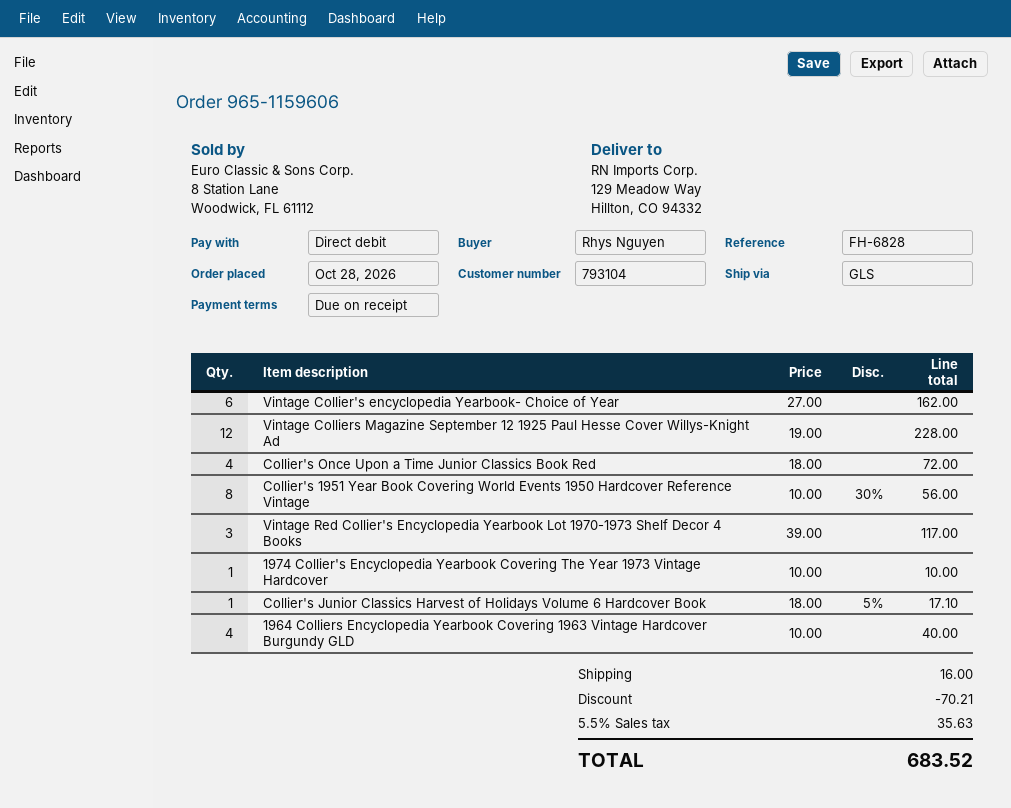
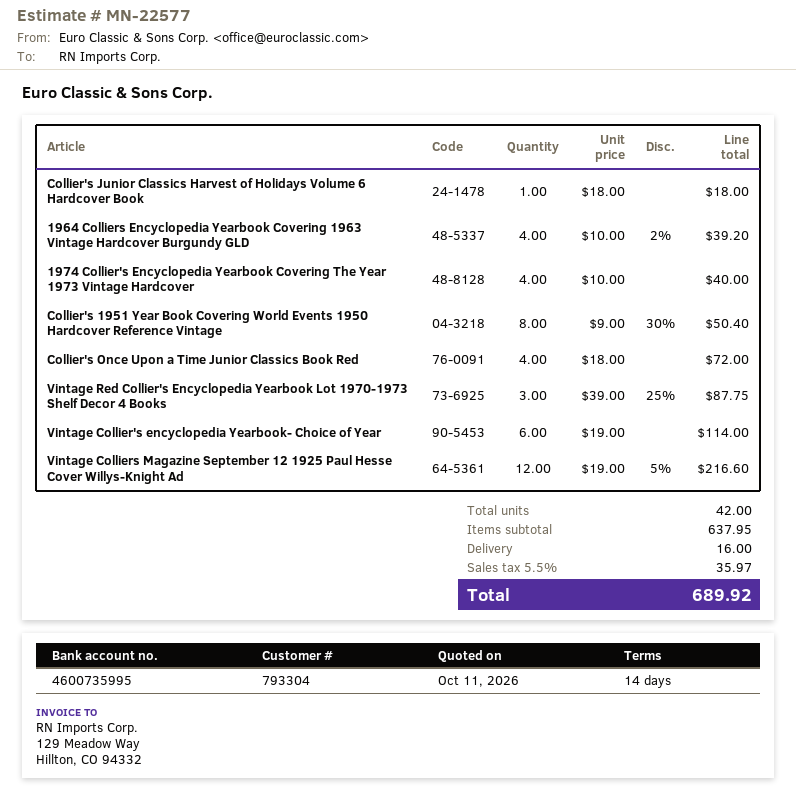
payment terms: on receipt -> 14 days
customer number: 793104 -> 793304
Vintage Collier's encyclopedia Yearbook- Choice of Year: 6 x 27.00 = 162.00 -> 6 x 19.00 = 114.00
Vintage Colliers Magazine September 12 1925 Paul Hesse Cover Willys-Knight Ad: 12 x 19.00 = 228.00 -> 12 x 19.00 - 5% = 216.60
Collier's 1951 Year Book Covering World Events 1950 Hardcover Reference Vintage: 8 x 10.00 - 30% = 56.00 -> 8 x 9.00 - 30% = 50.40
Vintage Red Collier's Encyclopedia Yearbook Lot 1970-1973 Shelf Decor 4 Books: 3 x 39.00 = 117.00 -> 3 x 39.00 - 25% = 87.75
1974 Collier's Encyclopedia Yearbook Covering The Year 1973 Vintage Hardcover: 1 x 10.00 = 10.00 -> 4 x 10.00 = 40.00
Collier's Junior Classics Harvest of Holidays Volume 6 Hardcover Book: 1 x 18.00 - 5% = 17.10 -> 1 x 18.00 = 18.00
1964 Colliers Encyclopedia Yearbook Covering 1963 Vintage Hardcover Burgundy GLD: 4 x 10.00 = 40.00 -> 4 x 10.00 - 2% = 39.20
discount: 70.21 -> none
tax: 5.5% = 35.63 -> 5.5% = 35.97
total: 683.52 -> 689.92

